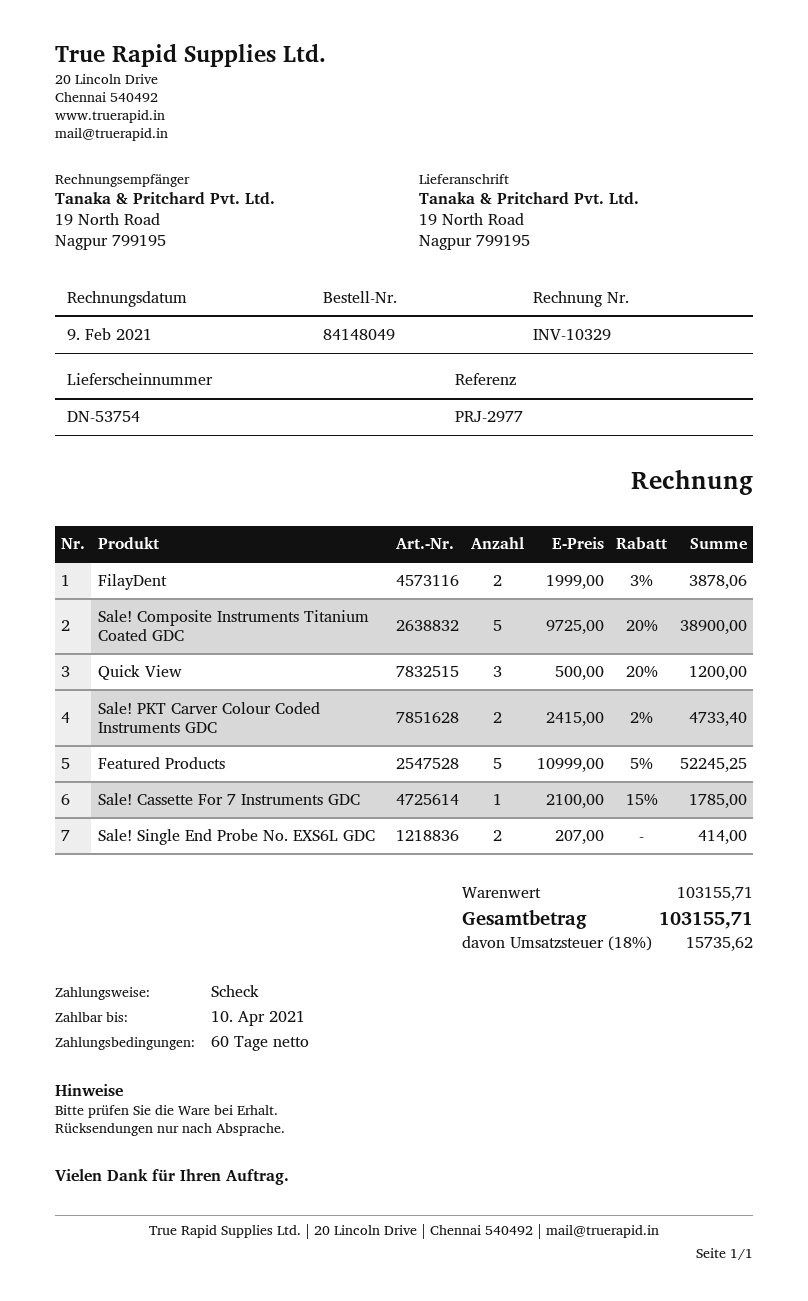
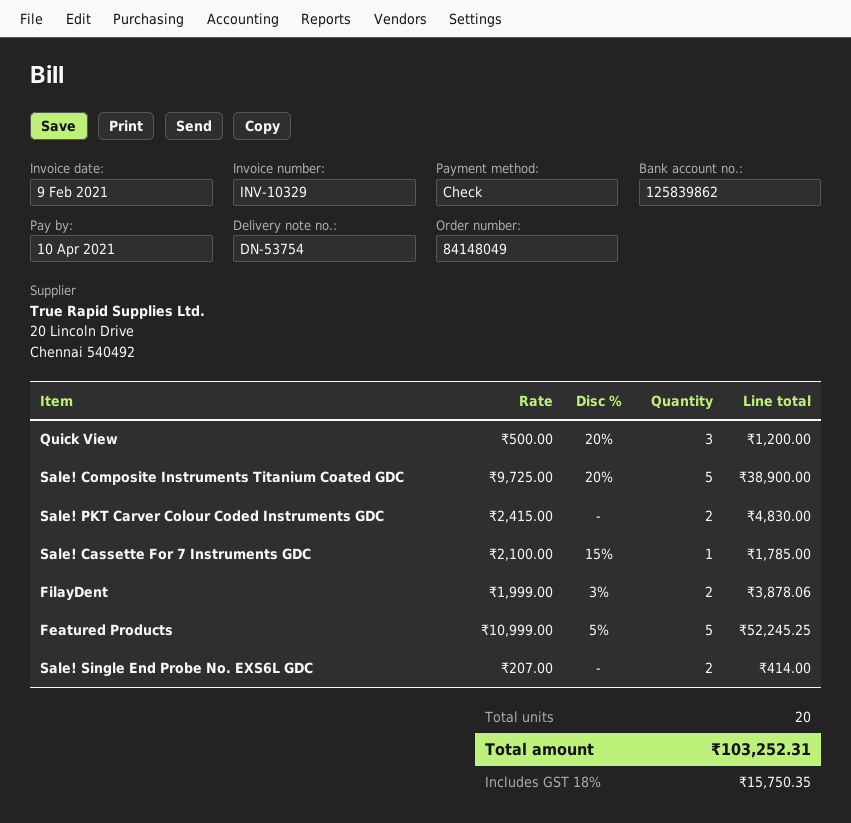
Sale! PKT Carver Colour Coded Instruments GDC: 2 x 2415.00 - 2% = 4733.40 -> 2 x 2415.00 = 4830.00
tax: 18% = 15735.62 -> 18% = 15750.35
total: 103155.71 -> 103252.31

